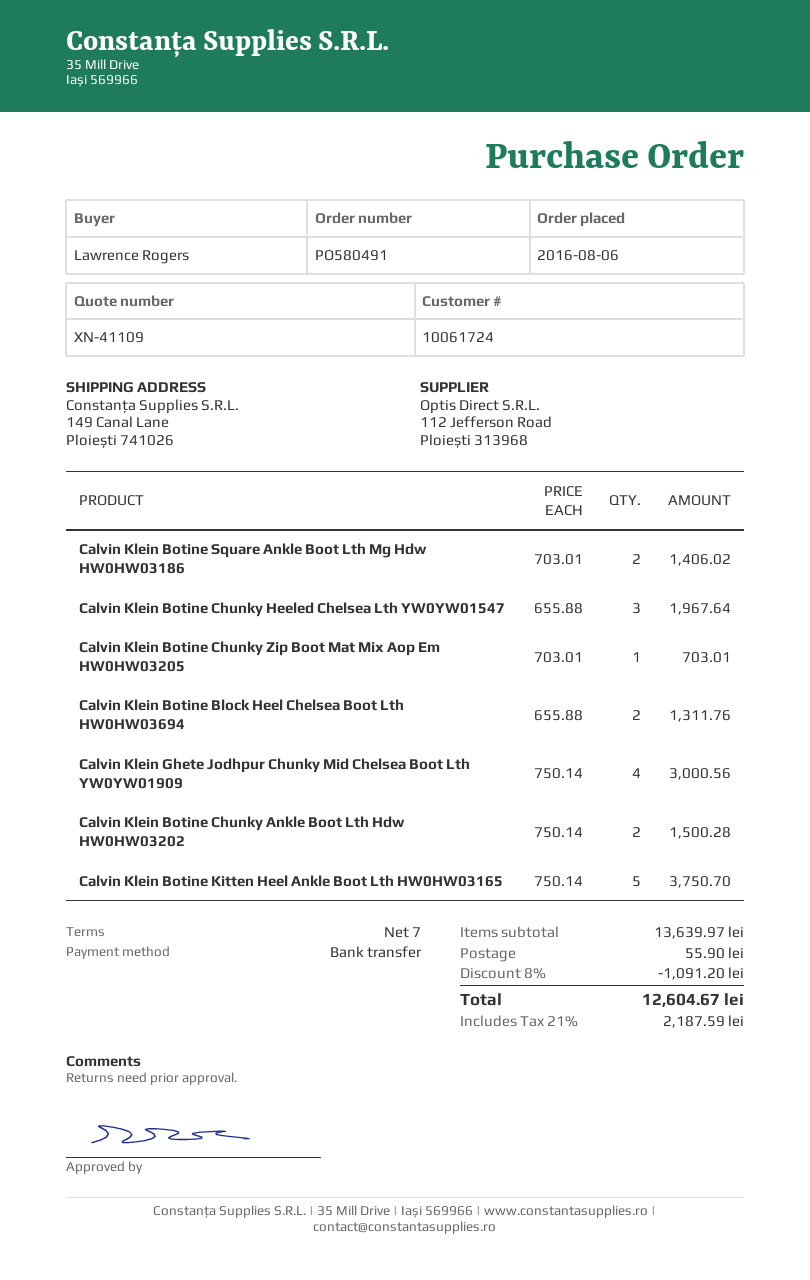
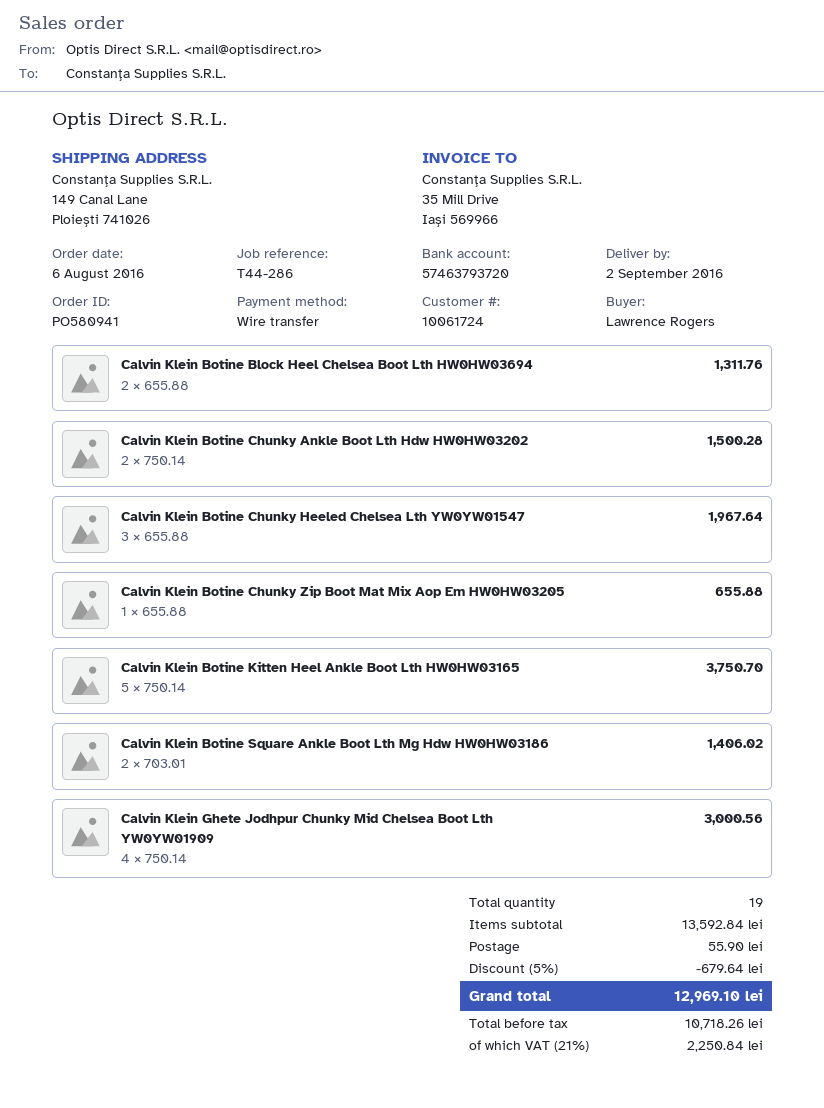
order number: PO580491 -> PO580941
Calvin Klein Botine Chunky Zip Boot Mat Mix Aop Em HW0HW03205: 1 x 703.01 = 703.01 -> 1 x 655.88 = 655.88
subtotal: 13639.97 -> 13592.84
discount: 8% = 1091.20 -> 5% = 679.64
tax: 21% = 2187.59 -> 21% = 2250.84
total: 12604.67 -> 12969.10

